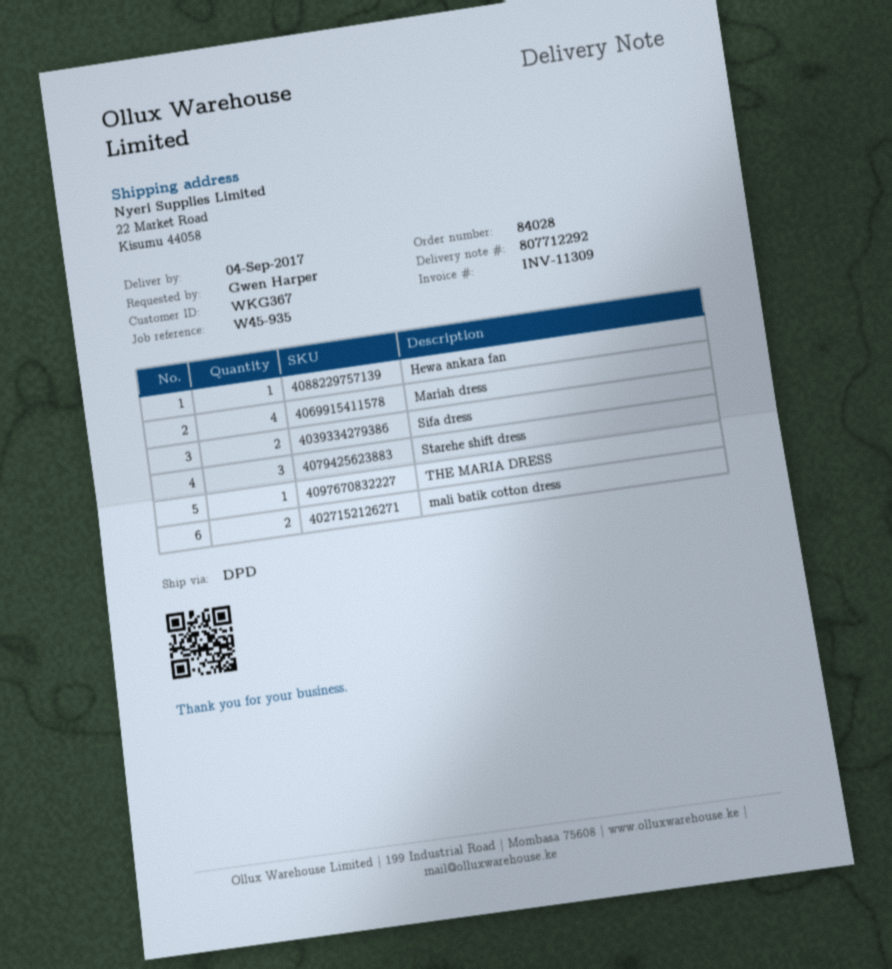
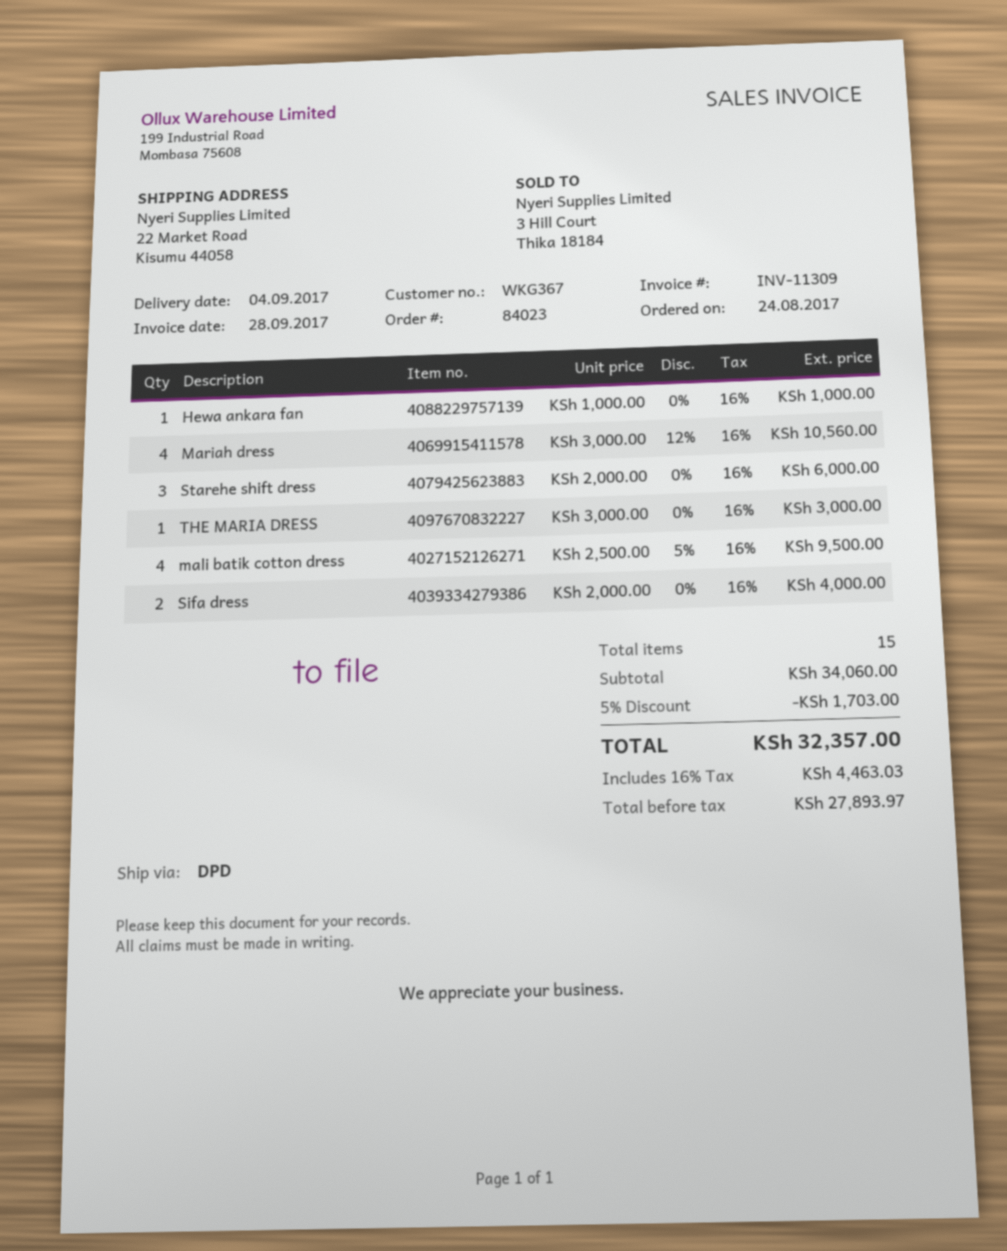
order number: 84028 -> 84023
mali batik cotton dress: 2 -> 4

